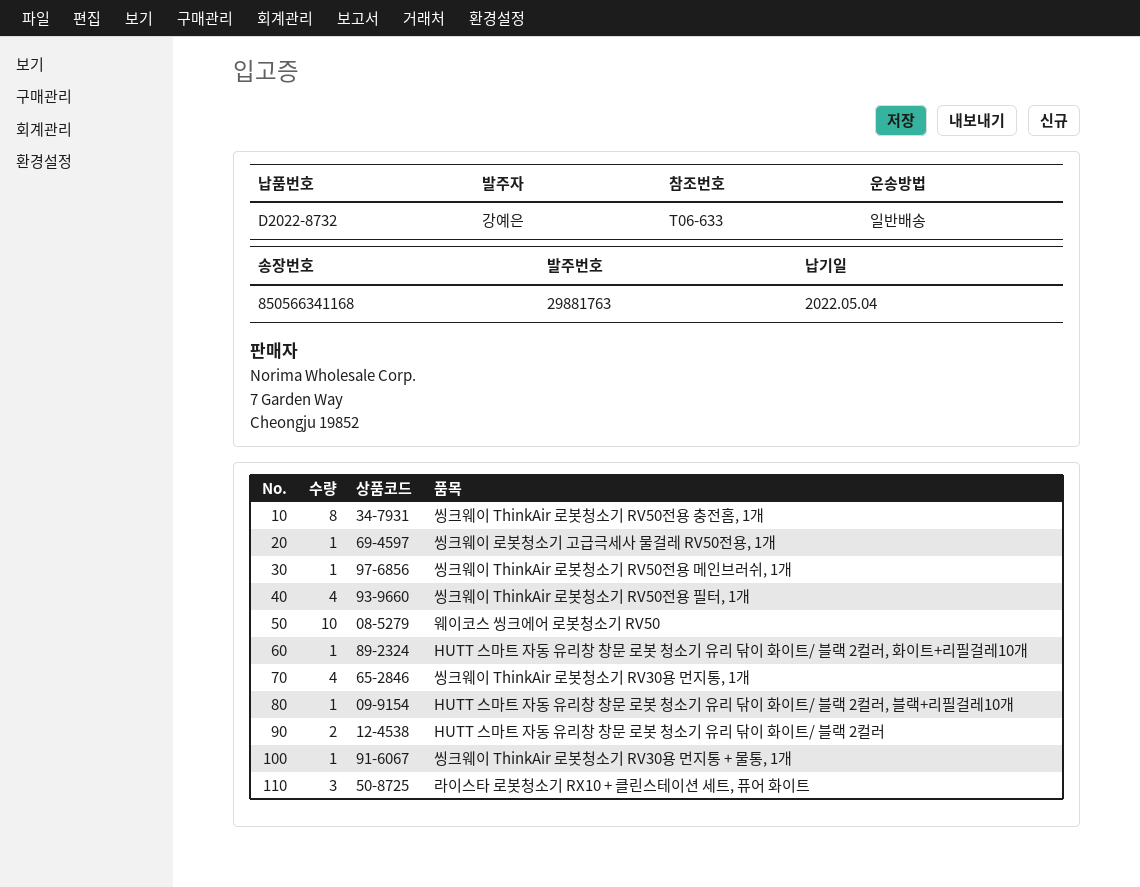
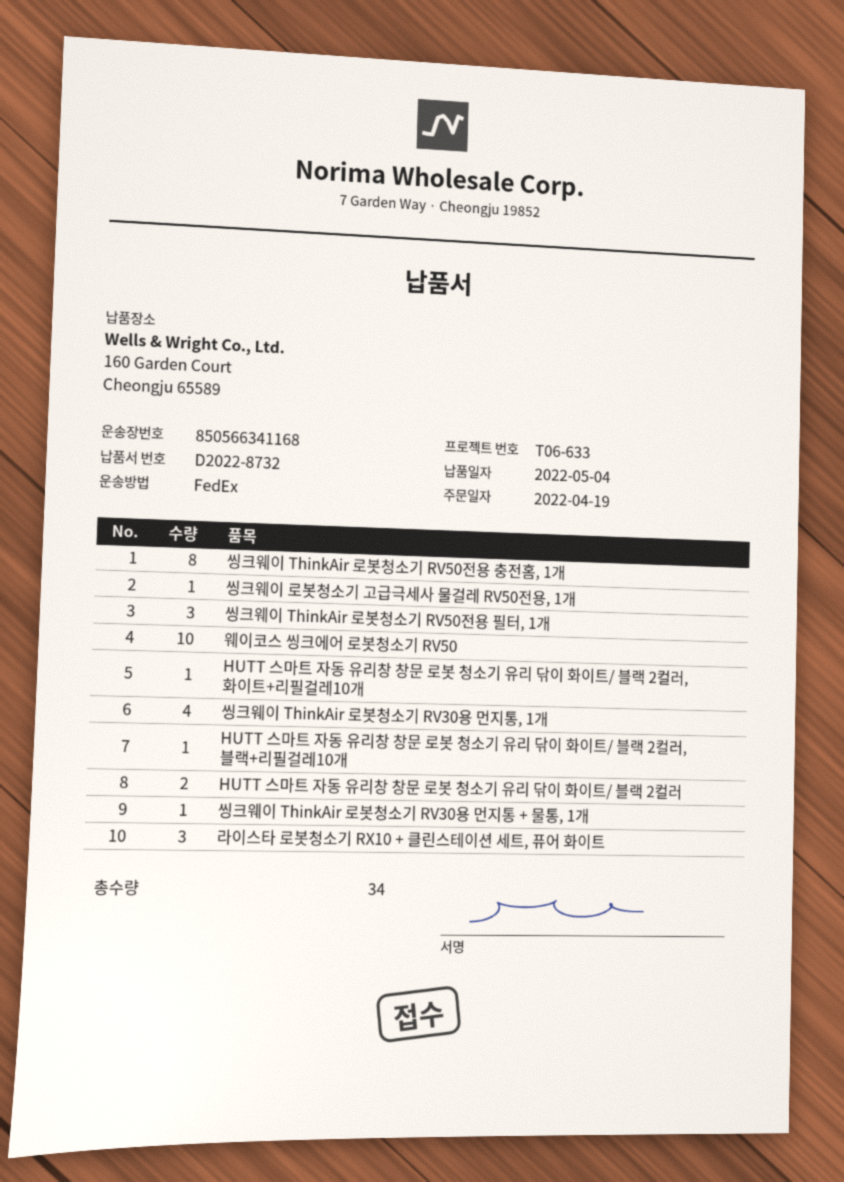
shipping method: standard -> FedEx
씽크웨이 ThinkAir 로봇청소기 RV50전용 메인브러쉬, 1개: 1 -> none
씽크웨이 ThinkAir 로봇청소기 RV50전용 필터, 1개: 4 -> 3

